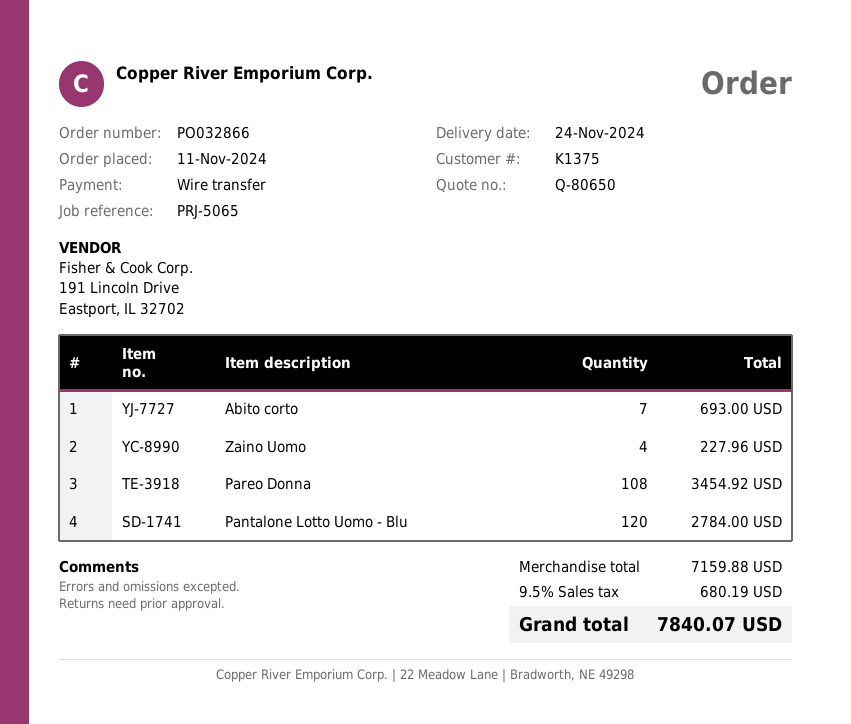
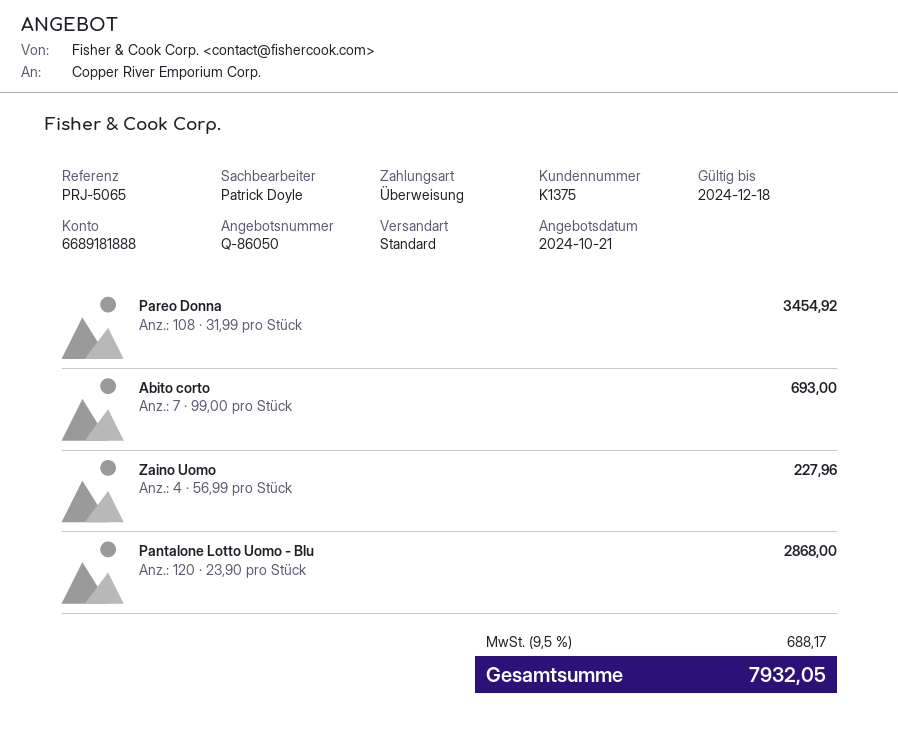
quote number: Q-80650 -> Q-86050
Pantalone Lotto Uomo - Blu: 120 for 2784.00 -> 120 for 2868.00
tax: 9.5% = 680.19 -> 9.5% = 688.17
total: 7840.07 -> 7932.05

